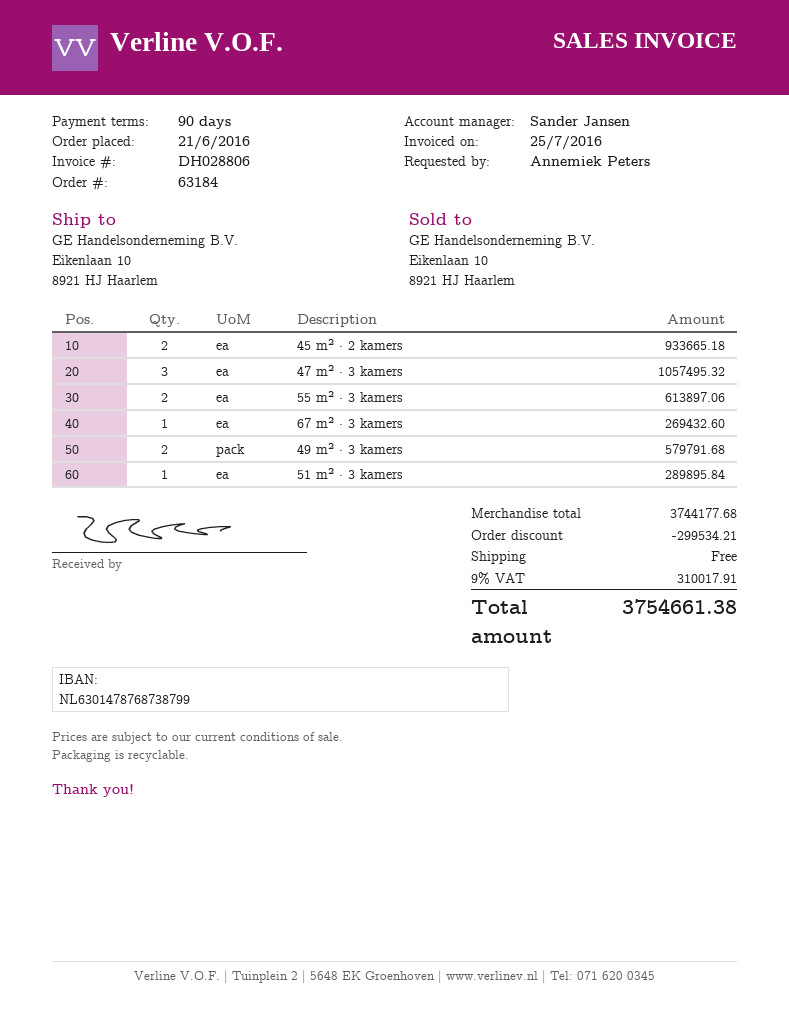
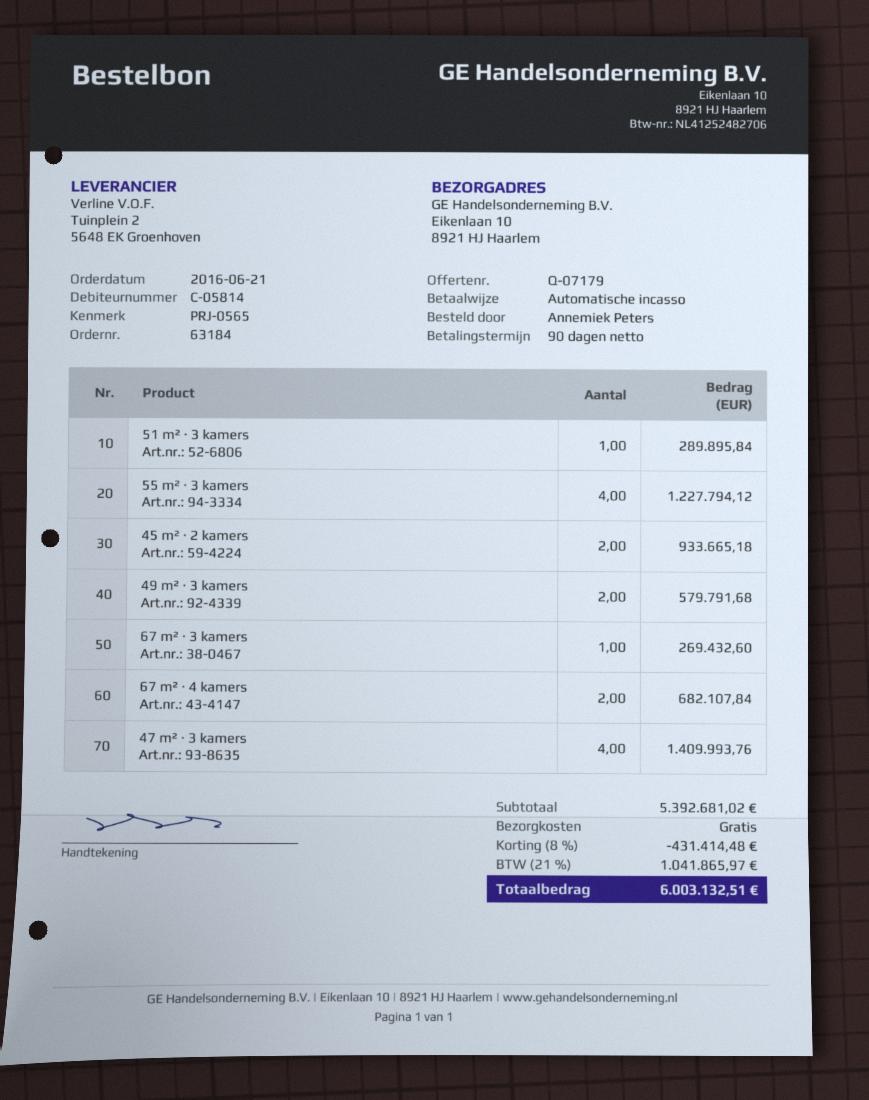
47 m² · 3 kamers: 3 for 1057495.32 -> 4 for 1409993.76
55 m² · 3 kamers: 2 for 613897.06 -> 4 for 1227794.12
67 m² · 4 kamers: none -> 2 for 682107.84
subtotal: 3744177.68 -> 5392681.02
discount: 299534.21 -> 431414.48
tax: 9% = 310017.91 -> 21% = 1041865.97
total: 3754661.38 -> 6003132.51

